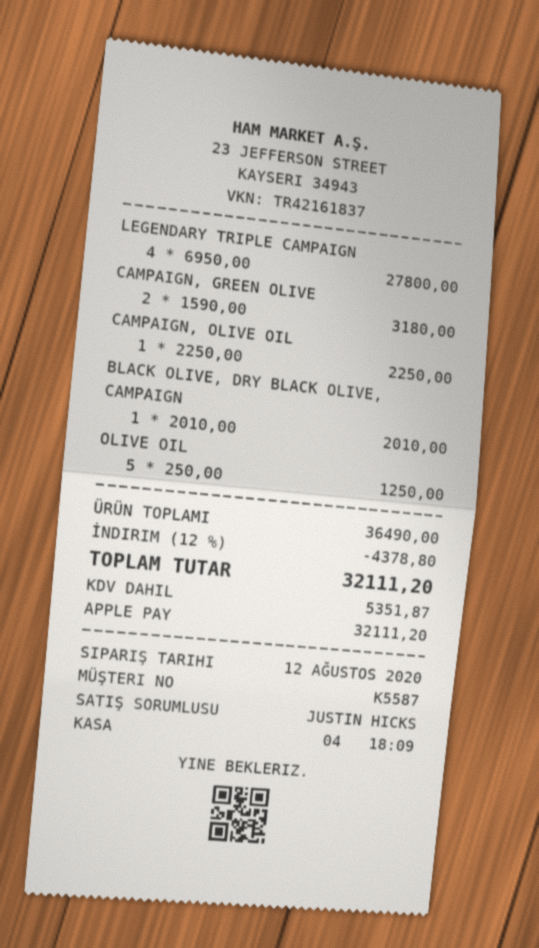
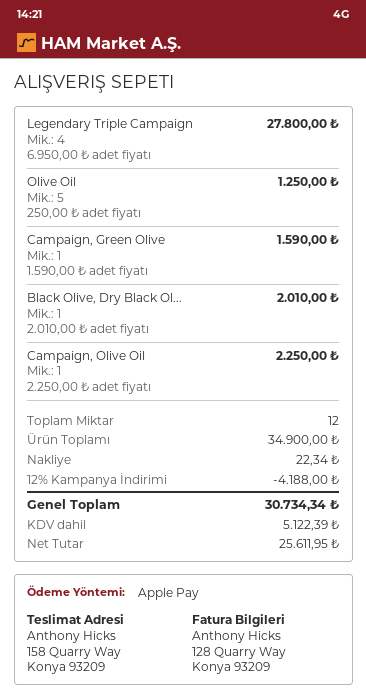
CAMPAIGN, GREEN OLIVE: 2 x 1590.00 = 3180.00 -> 1 x 1590.00 = 1590.00
subtotal: 36490.00 -> 34900.00
discount: 12% = 4378.80 -> 12% = 4188.00
shipping: none -> 22.34
tax: 5351.87 -> 5122.39
total: 32111.20 -> 30734.34

